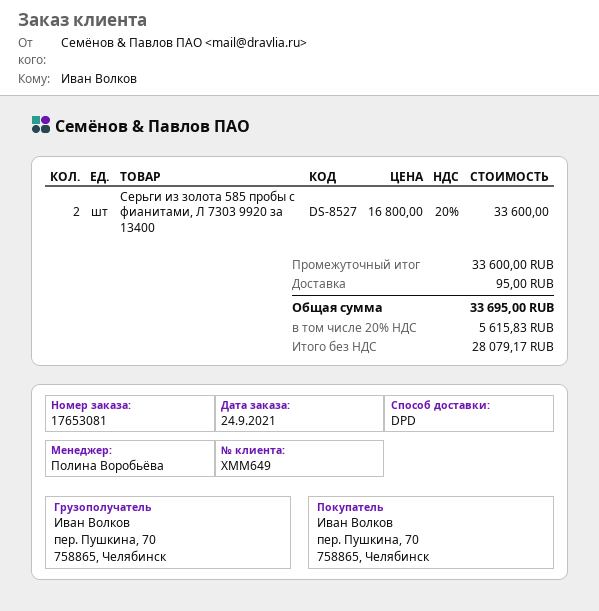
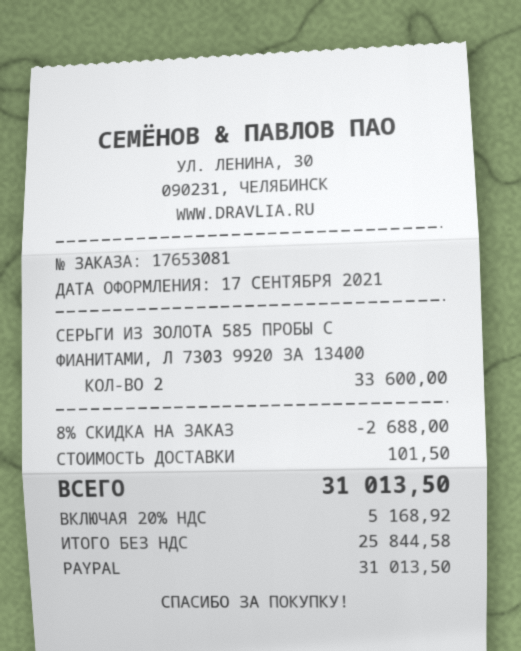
order date: 2021-09-24 -> 2021-09-17
discount: none -> 8% = 2688.00
shipping: 95.00 -> 101.50
net: 28079.17 -> 25844.58
tax: 20% = 5615.83 -> 20% = 5168.92
total: 33695.00 -> 31013.50

